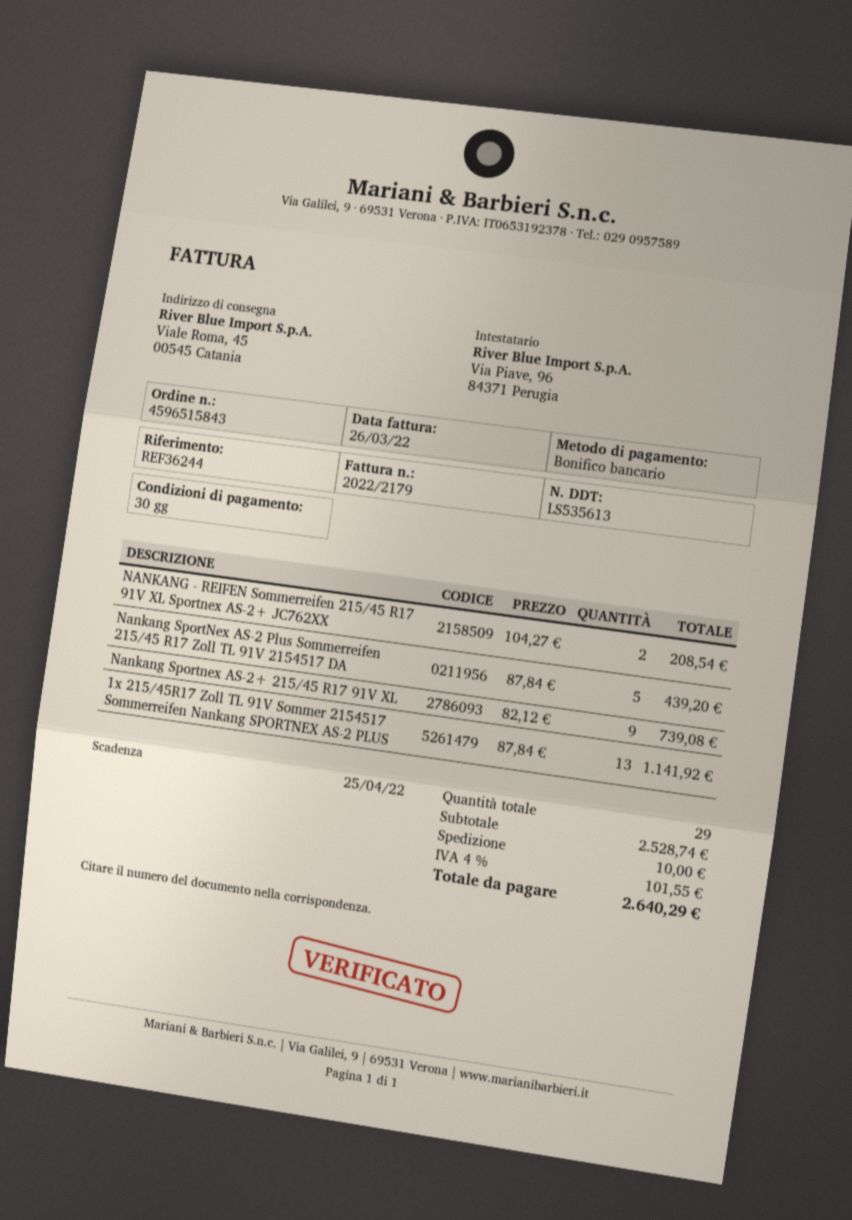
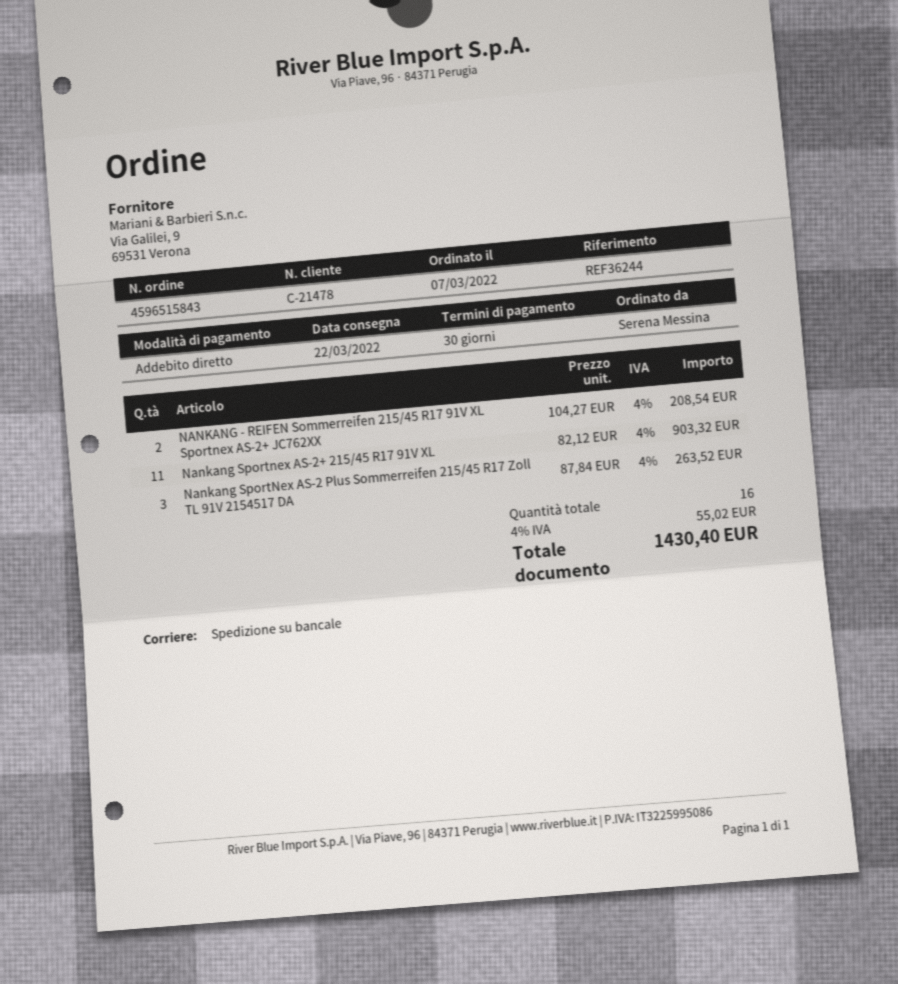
payment method: bank transfer -> direct debit
Nankang SportNex AS-2 Plus Sommerreifen 215/45 R17 Zoll TL 91V 2154517 DA: 5 x 87.84 = 439.20 -> 3 x 87.84 = 263.52
Nankang Sportnex AS-2+ 215/45 R17 91V XL: 9 x 82.12 = 739.08 -> 11 x 82.12 = 903.32
1x 215/45R17 Zoll TL 91V Sommer 2154517 Sommerreifen Nankang SPORTNEX AS-2 PLUS: 13 x 87.84 = 1141.92 -> none
total quantity: 29 -> 16
shipping: 10.00 -> none
tax: 4% = 101.55 -> 4% = 55.02
total: 2640.29 -> 1430.40

